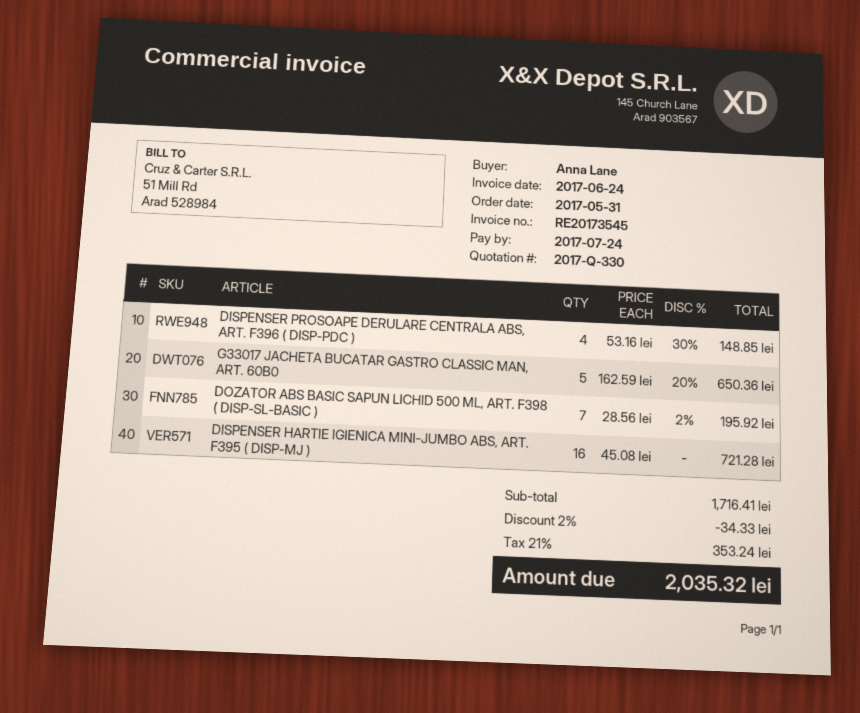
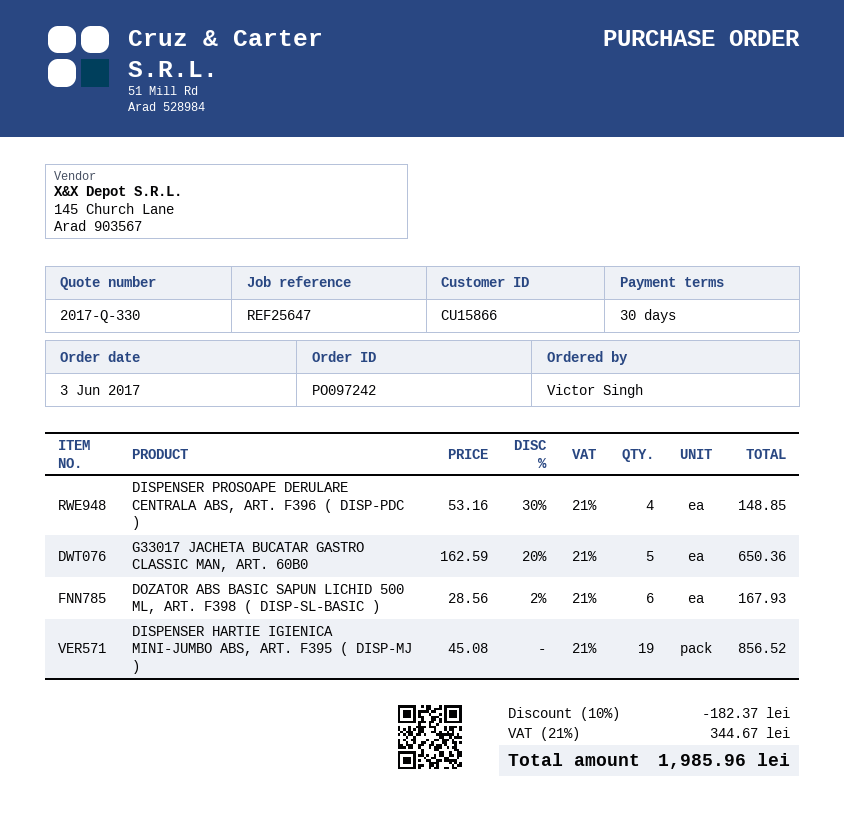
order date: 2017-05-31 -> 2017-06-03
ordered by: Anna Lane -> Victor Singh
DOZATOR ABS BASIC SAPUN LICHID 500 ML, ART. F398 ( DISP-SL-BASIC ): 7 x 28.56 - 2% = 195.92 -> 6 x 28.56 - 2% = 167.93
DISPENSER HARTIE IGIENICA MINI-JUMBO ABS, ART. F395 ( DISP-MJ ): 16 x 45.08 = 721.28 -> 19 x 45.08 = 856.52
discount: 2% = 34.33 -> 10% = 182.37
tax: 21% = 353.24 -> 21% = 344.67
total: 2035.32 -> 1985.96

